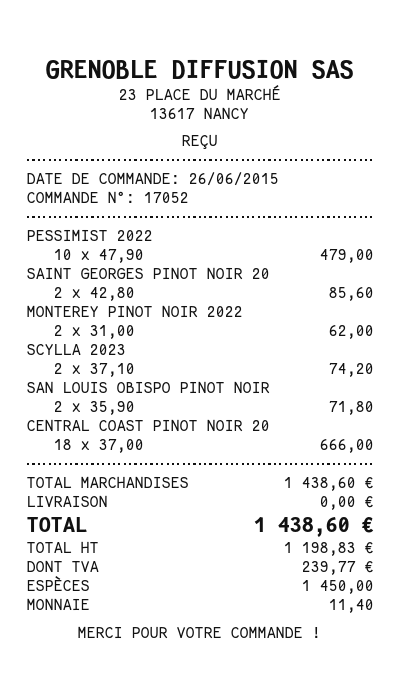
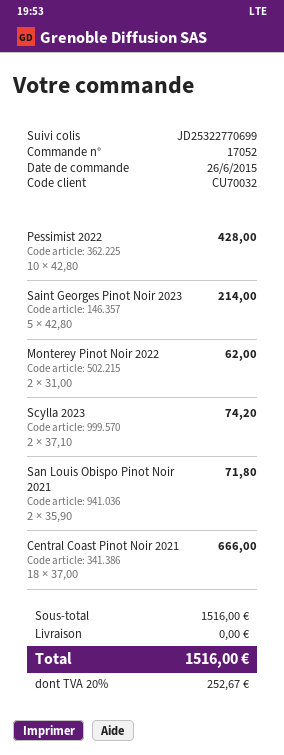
PESSIMIST 2022: 10 x 47.90 = 479.00 -> 10 x 42.80 = 428.00
SAINT GEORGES PINOT NOIR 20: 2 x 42.80 = 85.60 -> 5 x 42.80 = 214.00
subtotal: 1438.60 -> 1516.00
tax: 239.77 -> 252.67
total: 1438.60 -> 1516.00

